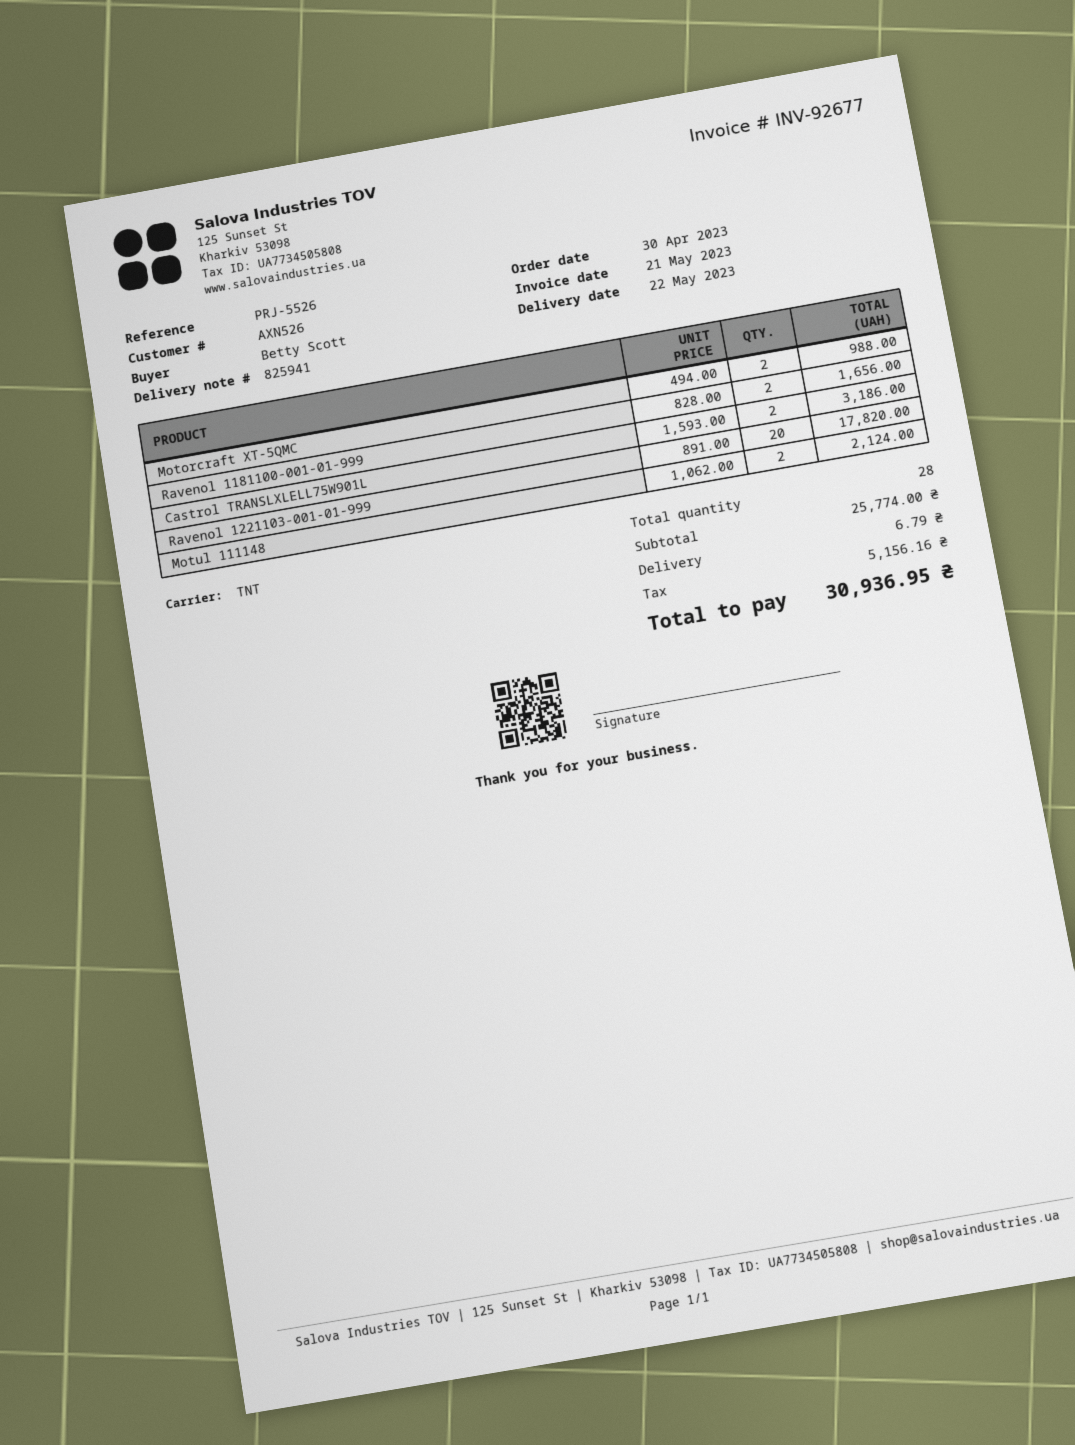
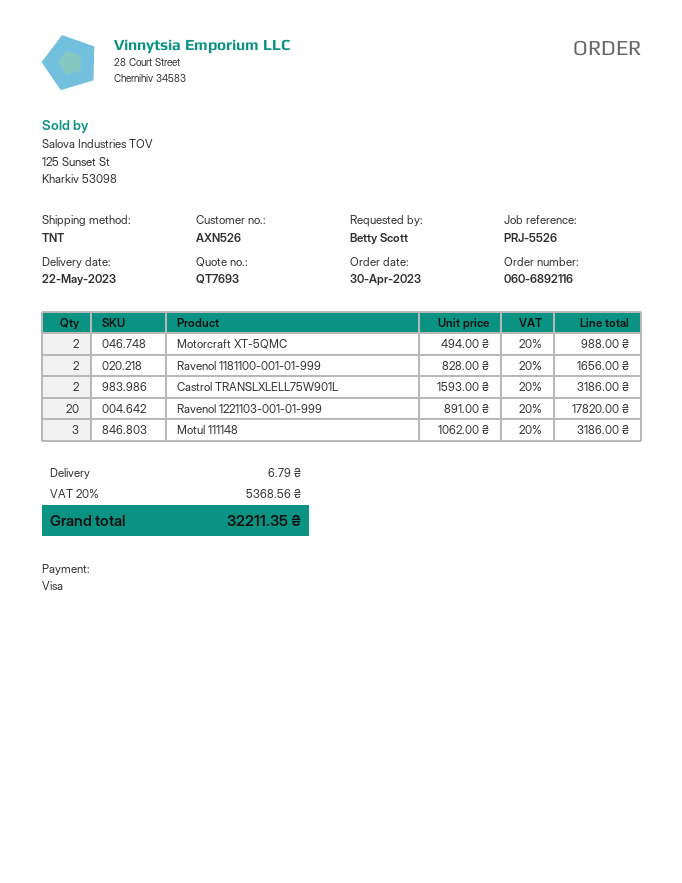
Motul 111148: 2 x 1062.00 = 2124.00 -> 3 x 1062.00 = 3186.00
tax: 5156.16 -> 5368.56
total: 30936.95 -> 32211.35

